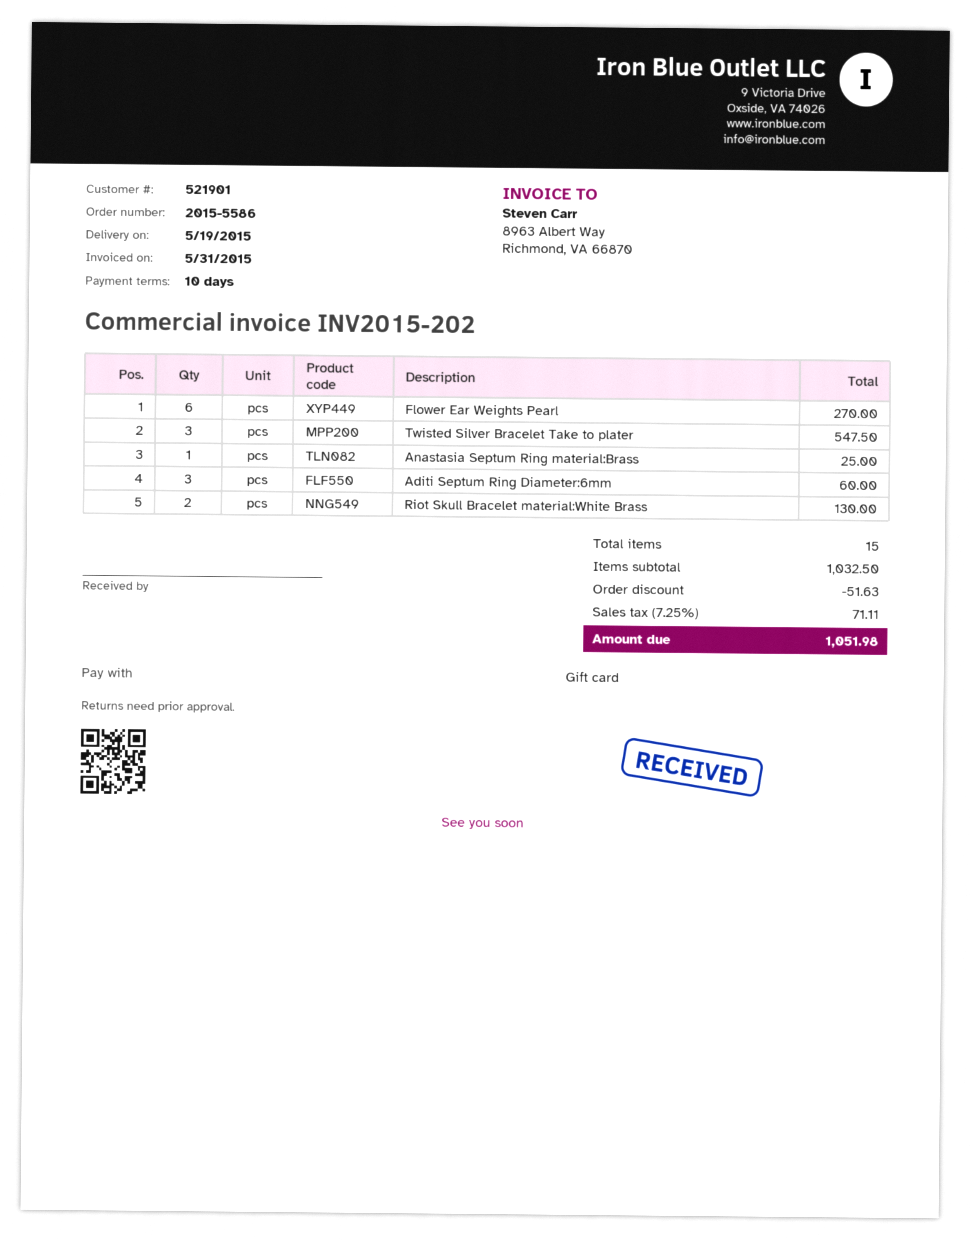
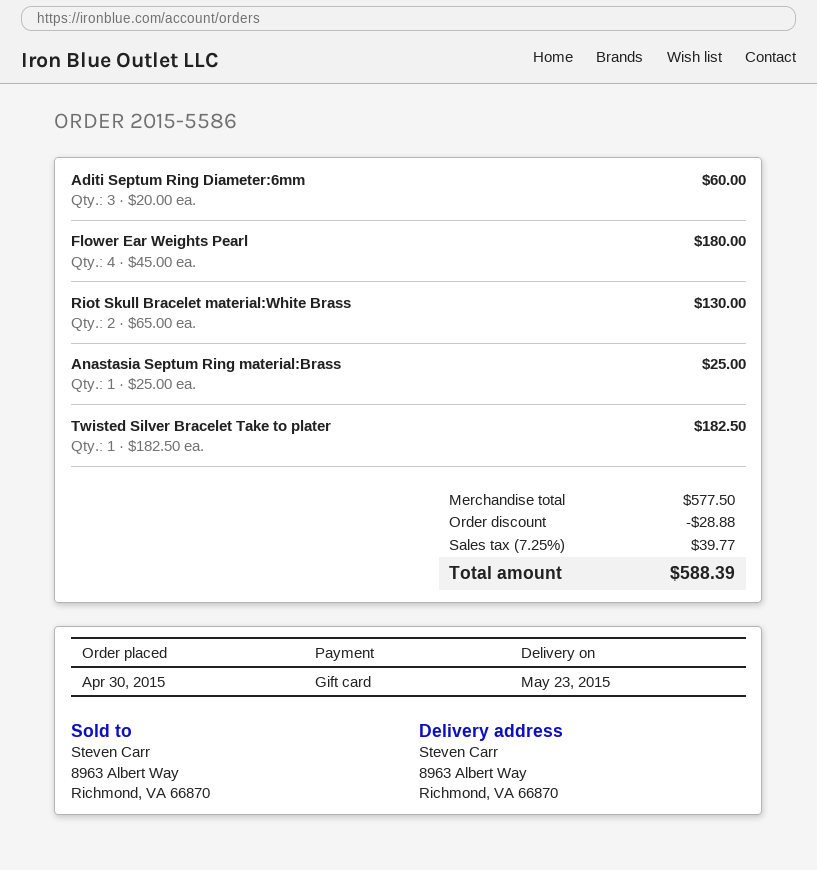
delivery date: 2015-05-19 -> 2015-05-23
Flower Ear Weights Pearl: 6 for 270.00 -> 4 for 180.00
Twisted Silver Bracelet Take to plater: 3 for 547.50 -> 1 for 182.50
subtotal: 1032.50 -> 577.50
discount: 51.63 -> 28.88
tax: 7.25% = 71.11 -> 7.25% = 39.77
total: 1051.98 -> 588.39

